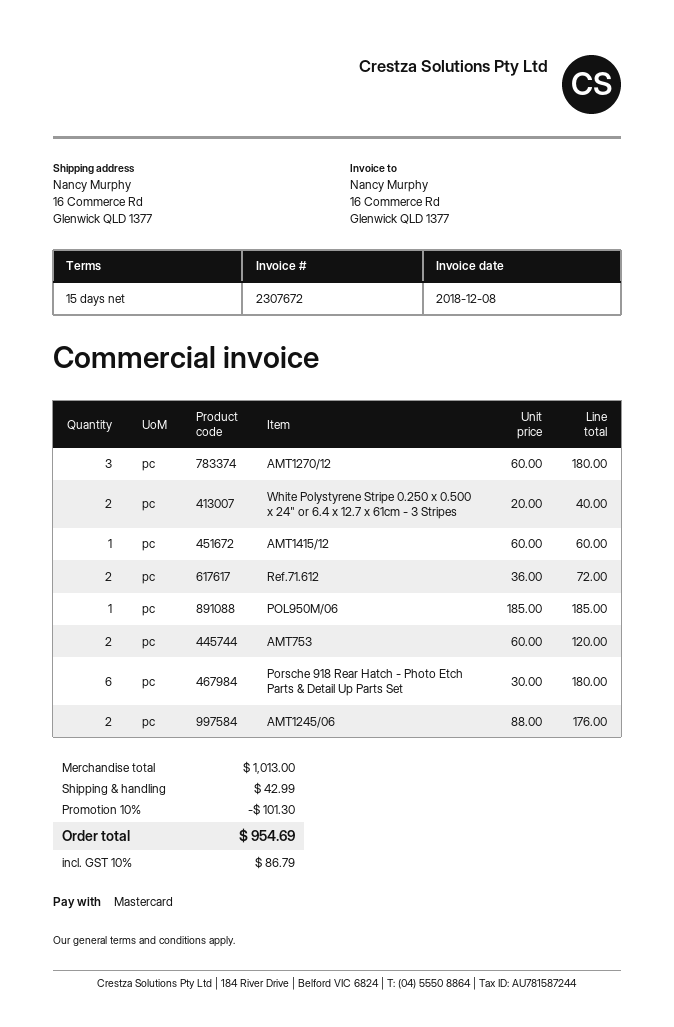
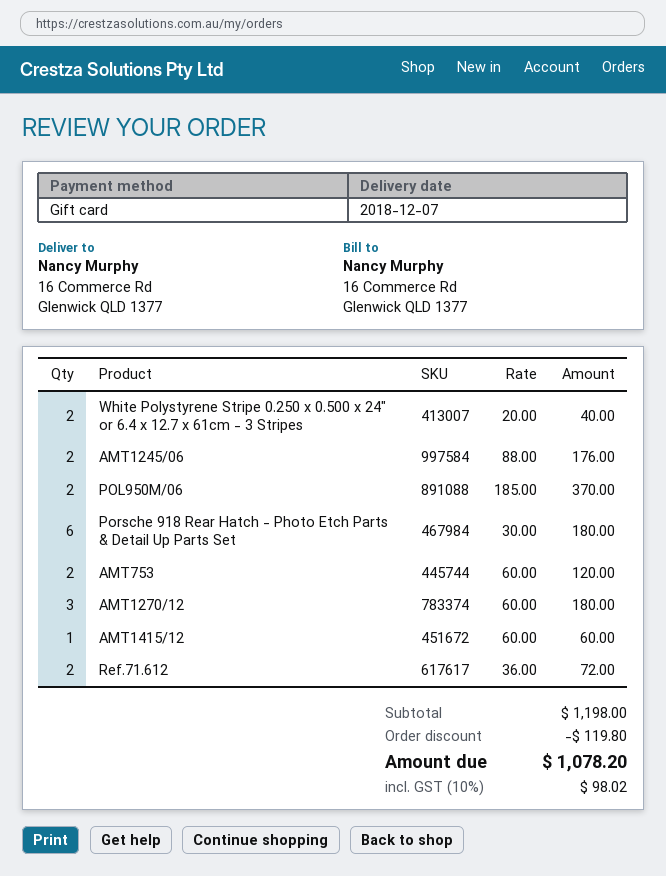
payment method: Mastercard -> gift card
POL950M/06: 1 x 185.00 = 185.00 -> 2 x 185.00 = 370.00
subtotal: 1013.00 -> 1198.00
discount: 101.30 -> 119.80
shipping: 42.99 -> none
tax: 10% = 86.79 -> 10% = 98.02
total: 954.69 -> 1078.20

